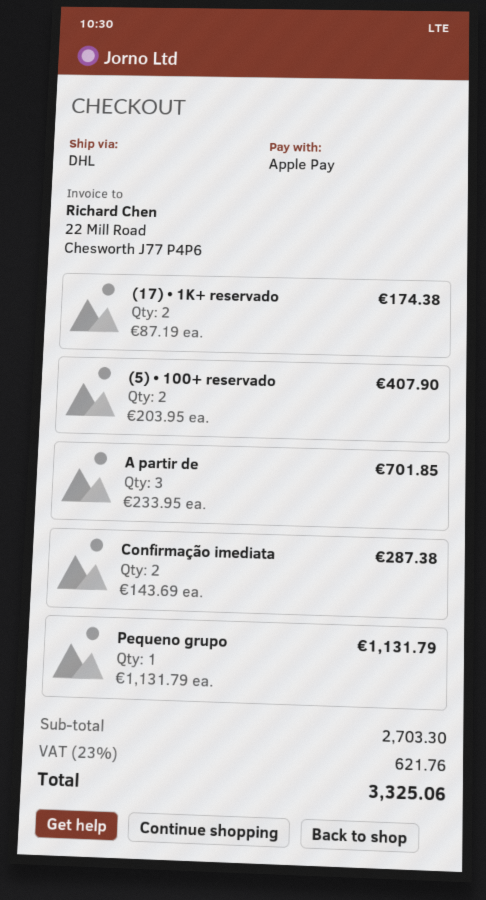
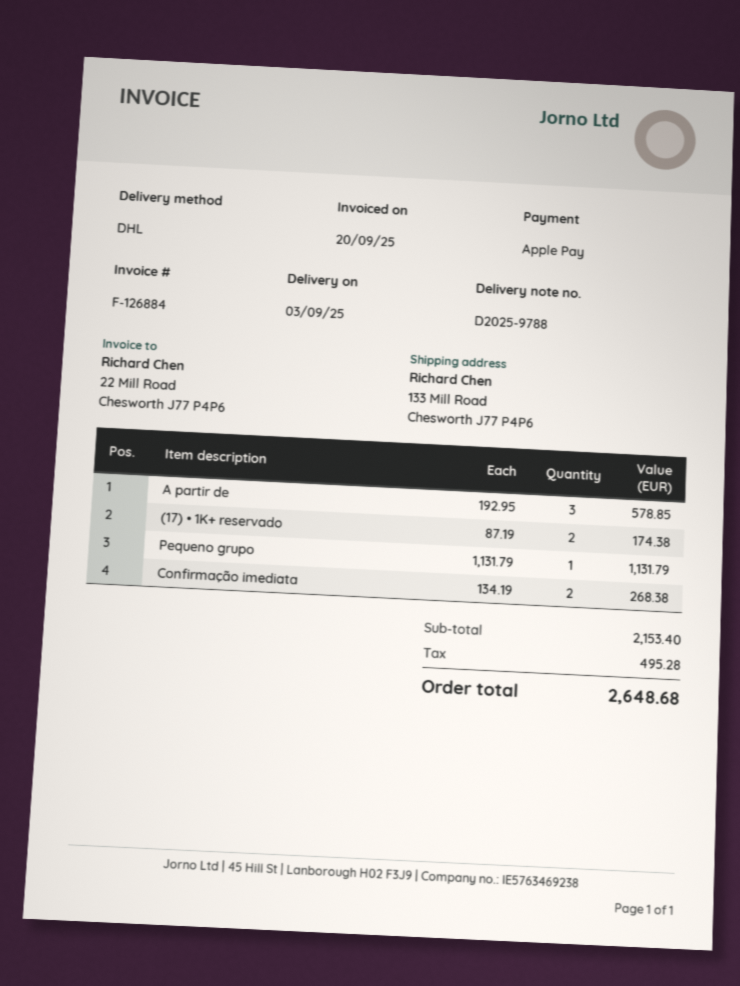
(5) • 100+ reservado: 2 x 203.95 = 407.90 -> none
A partir de: 3 x 233.95 = 701.85 -> 3 x 192.95 = 578.85
Confirmação imediata: 2 x 143.69 = 287.38 -> 2 x 134.19 = 268.38
subtotal: 2703.30 -> 2153.40
tax: 621.76 -> 495.28
total: 3325.06 -> 2648.68

